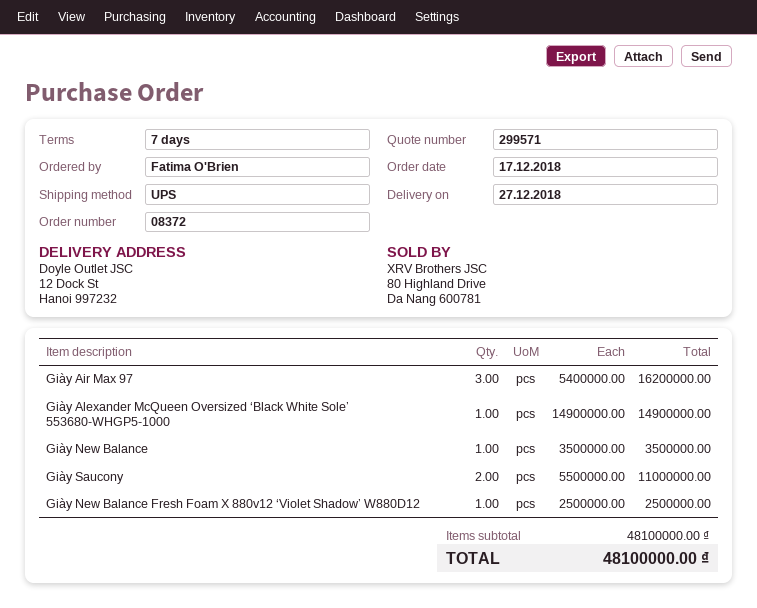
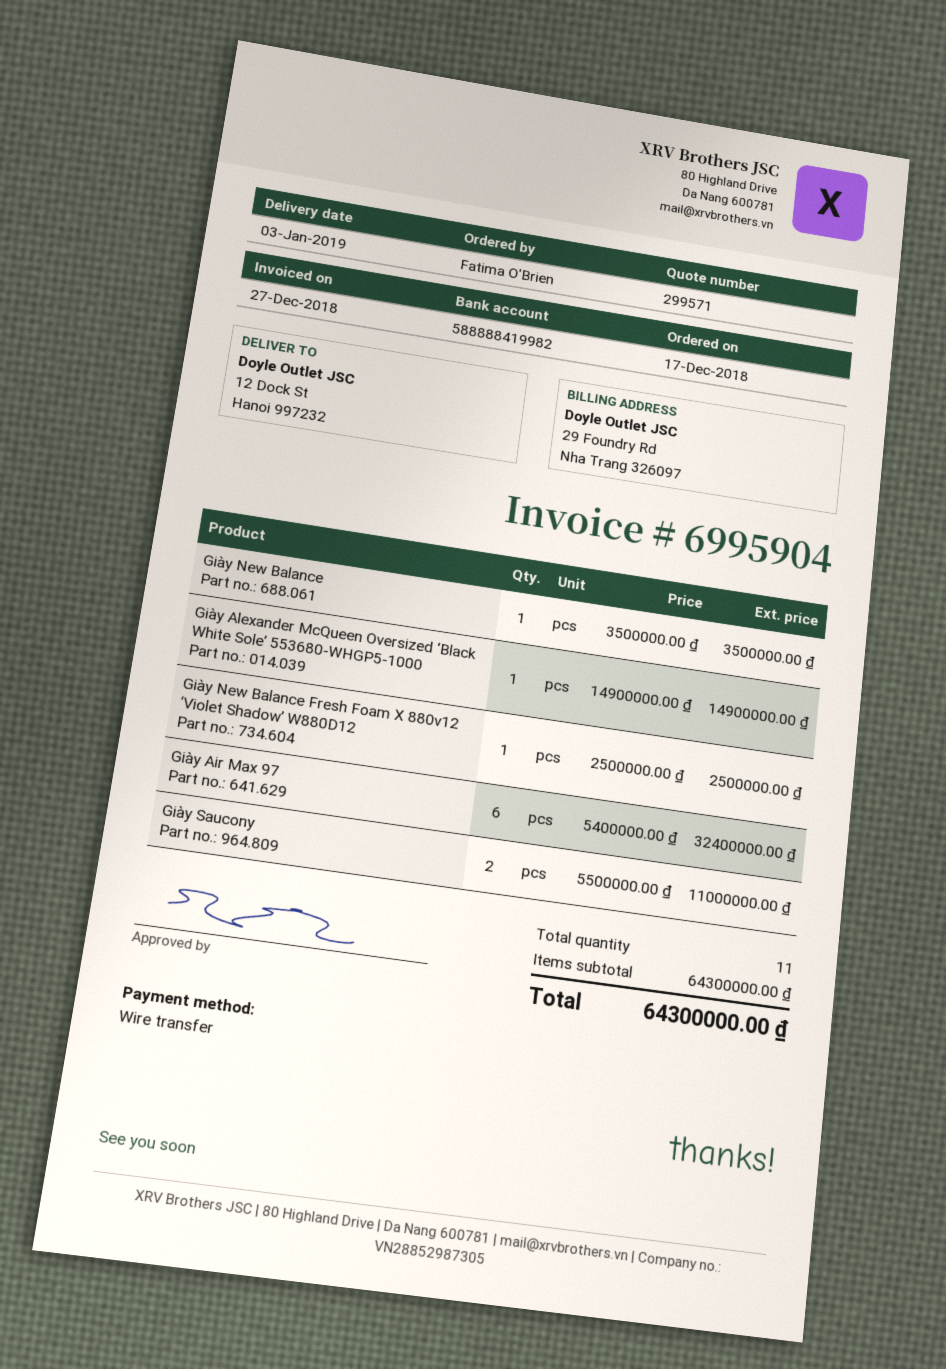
delivery date: 2018-12-27 -> 2019-01-03
Giày Air Max 97: 3 x 5400000.00 = 16200000.00 -> 6 x 5400000.00 = 32400000.00
subtotal: 48100000.00 -> 64300000.00
total: 48100000.00 -> 64300000.00

